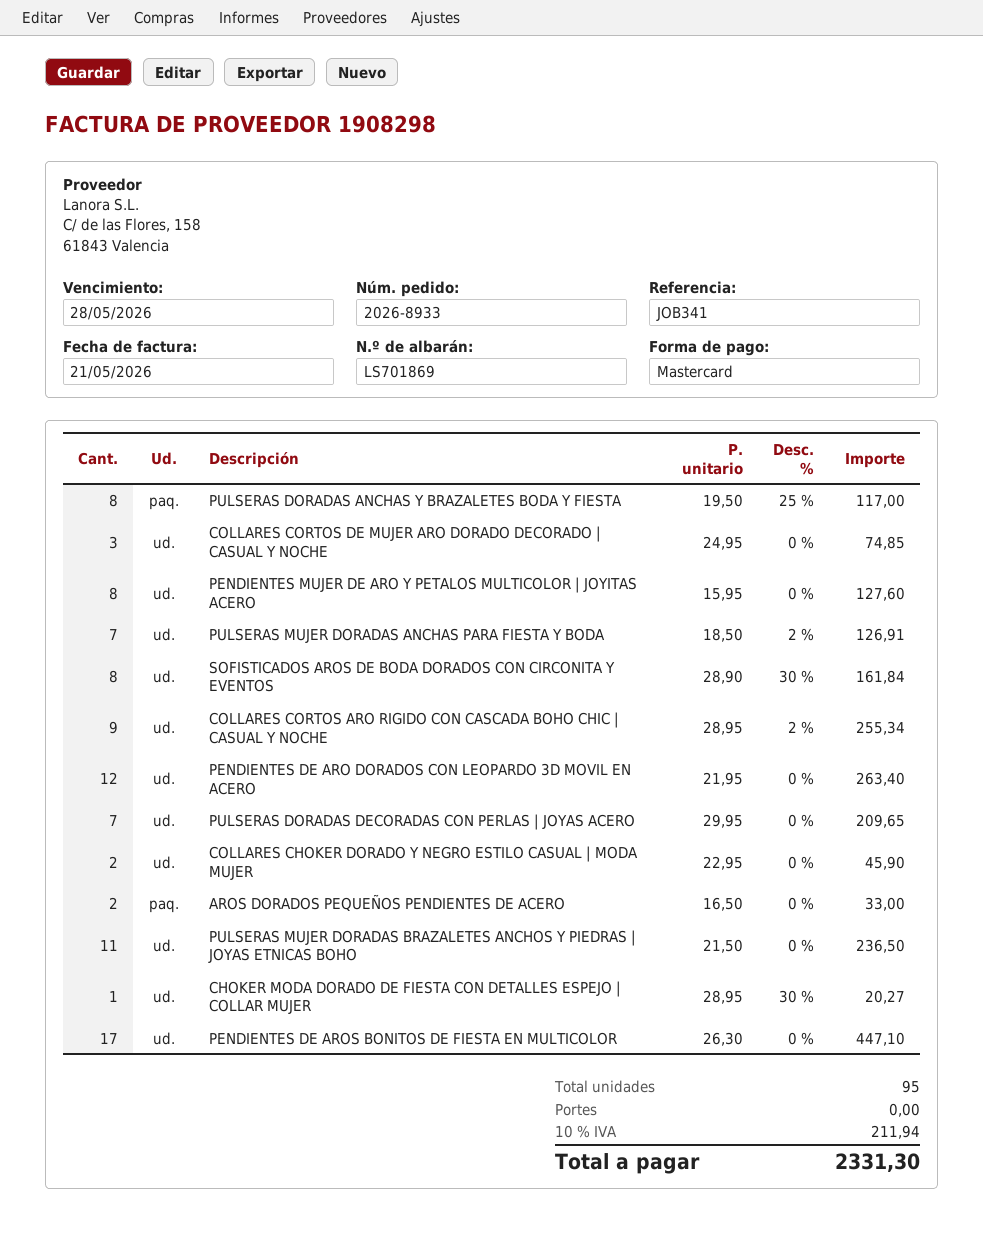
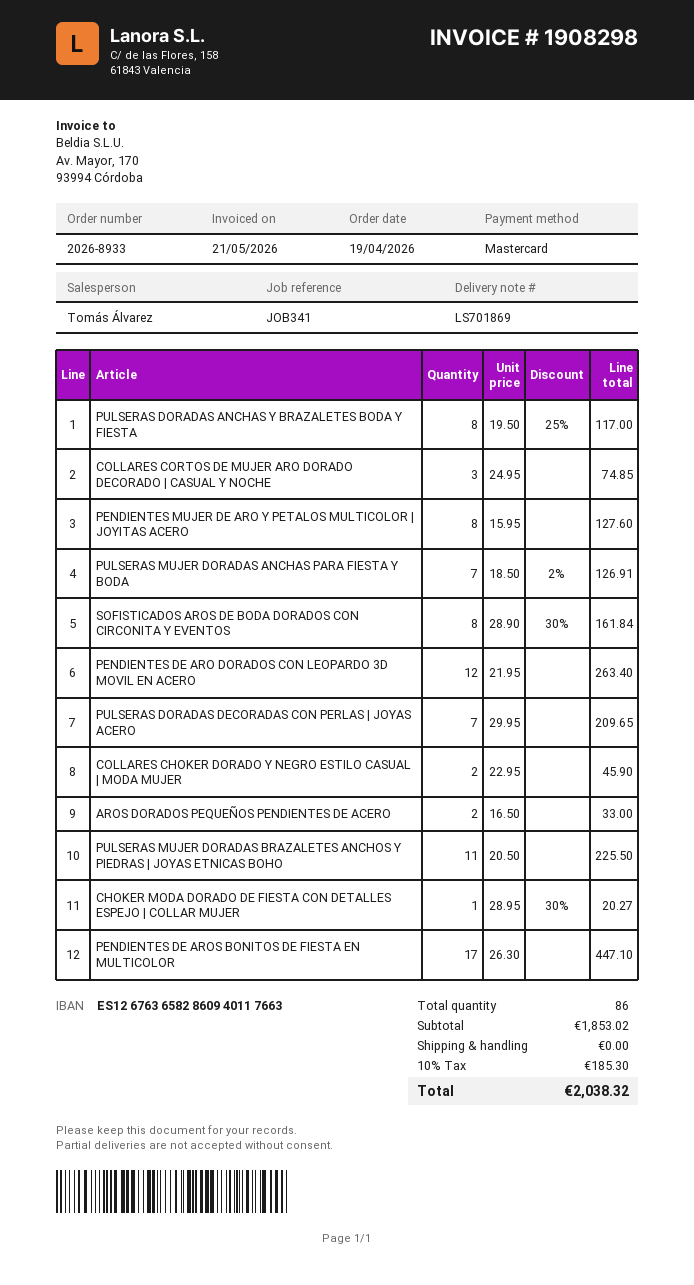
COLLARES CORTOS ARO RIGIDO CON CASCADA BOHO CHIC | CASUAL Y NOCHE: 9 x 28.95 - 2% = 255.34 -> none
PULSERAS MUJER DORADAS BRAZALETES ANCHOS Y PIEDRAS | JOYAS ETNICAS BOHO: 11 x 21.50 = 236.50 -> 11 x 20.50 = 225.50
total quantity: 95 -> 86
tax: 10% = 211.94 -> 10% = 185.30
total: 2331.30 -> 2038.32

